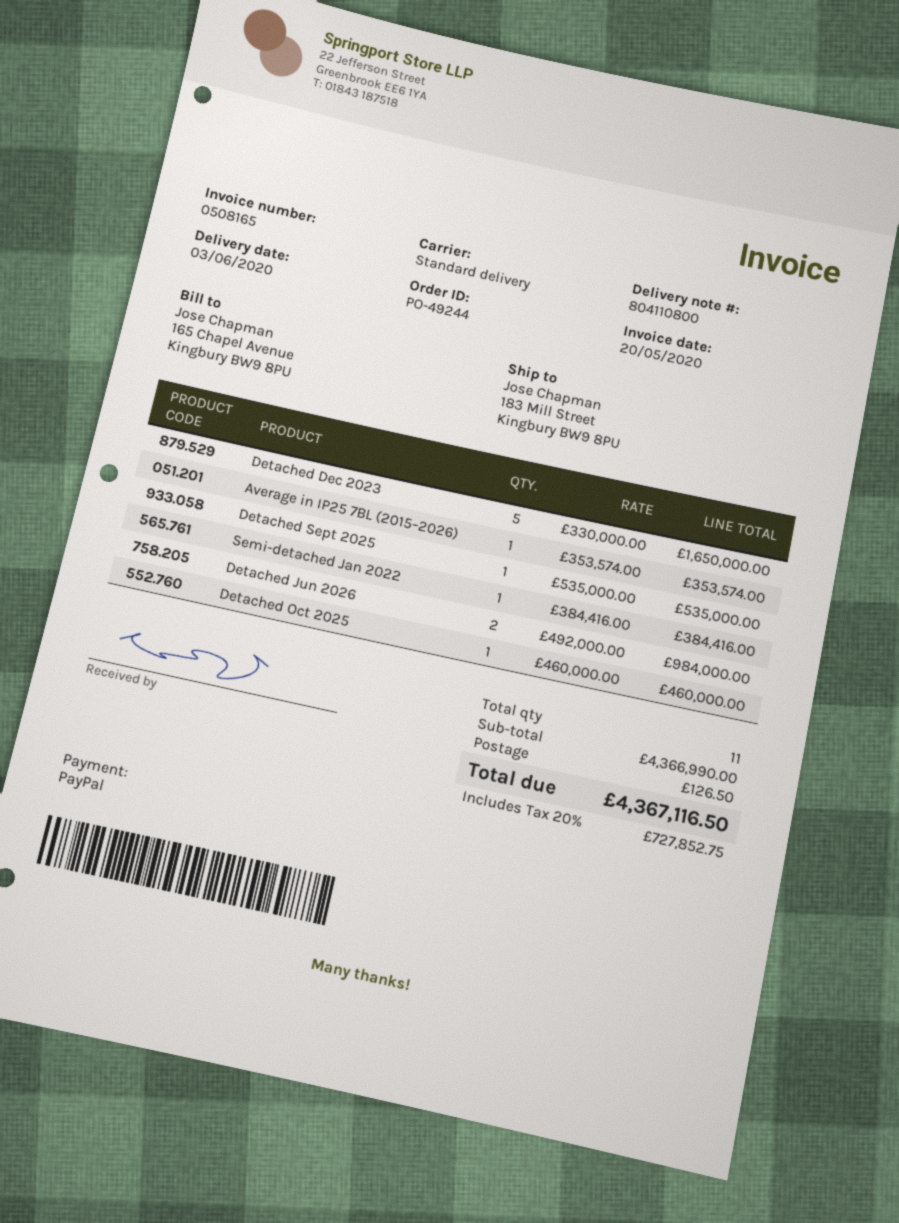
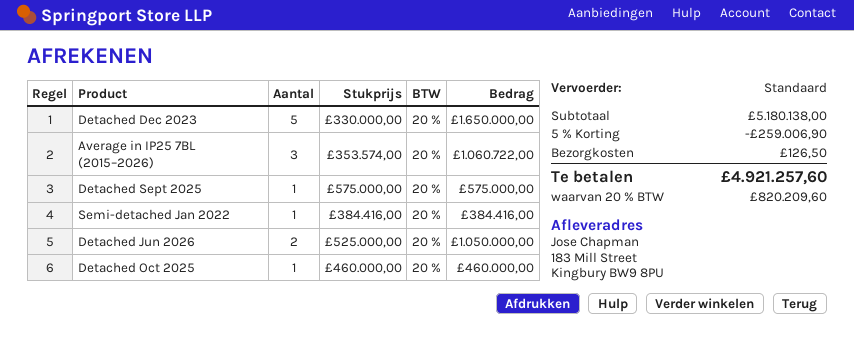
Average in IP25 7BL (2015–2026): 1 x 353574.00 = 353574.00 -> 3 x 353574.00 = 1060722.00
Detached Sept 2025: 1 x 535000.00 = 535000.00 -> 1 x 575000.00 = 575000.00
Detached Jun 2026: 2 x 492000.00 = 984000.00 -> 2 x 525000.00 = 1050000.00
subtotal: 4366990.00 -> 5180138.00
discount: none -> 5% = 259006.90
tax: 20% = 727852.75 -> 20% = 820209.60
total: 4367116.50 -> 4921257.60

